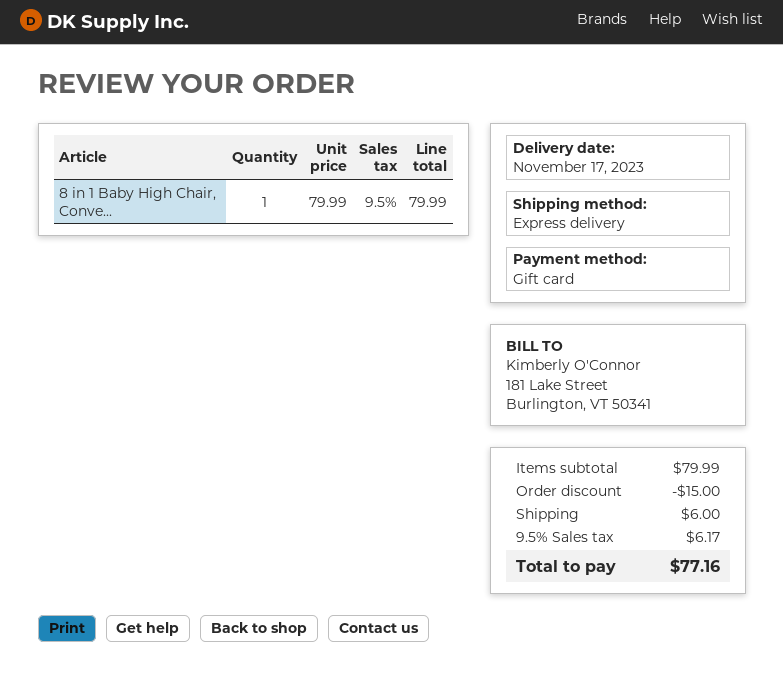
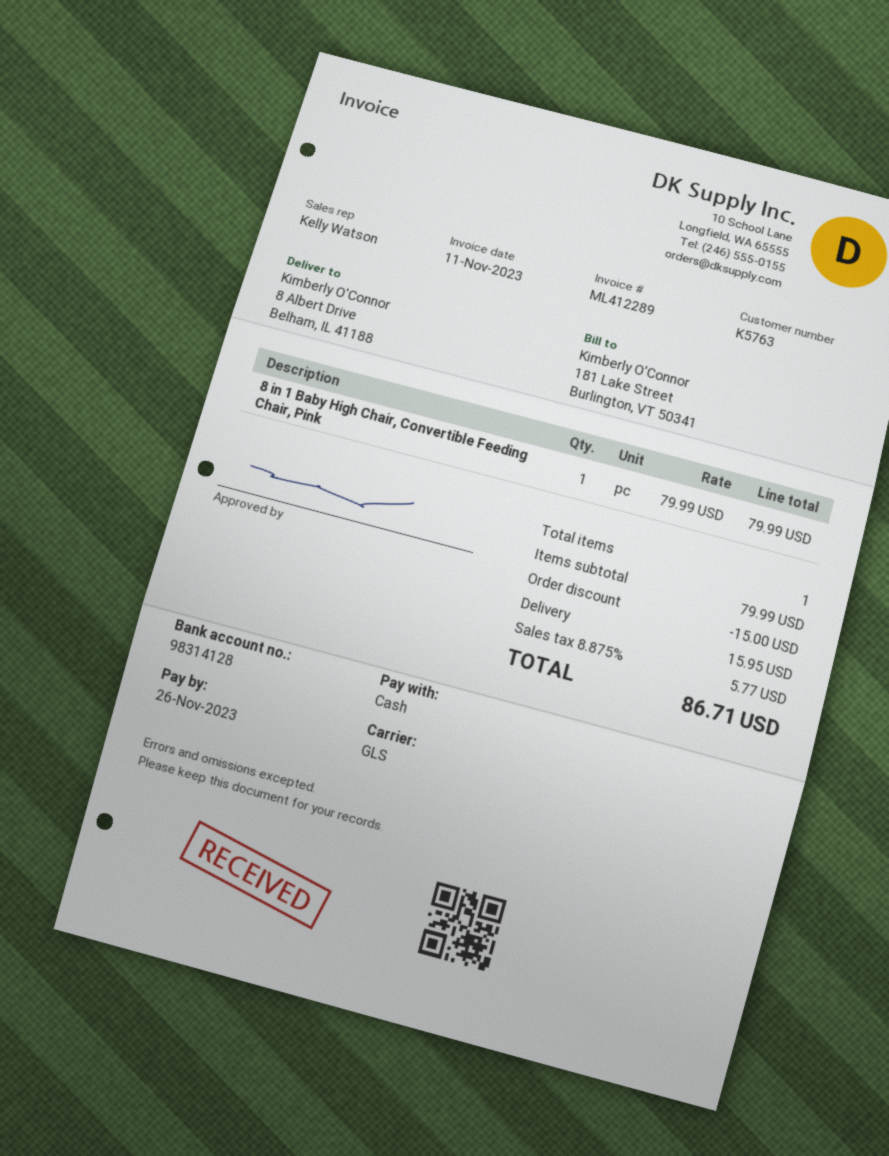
payment method: gift card -> cash
shipping method: express -> GLS
shipping: 6.00 -> 15.95
tax: 9.5% = 6.17 -> 8.875% = 5.77
total: 77.16 -> 86.71

